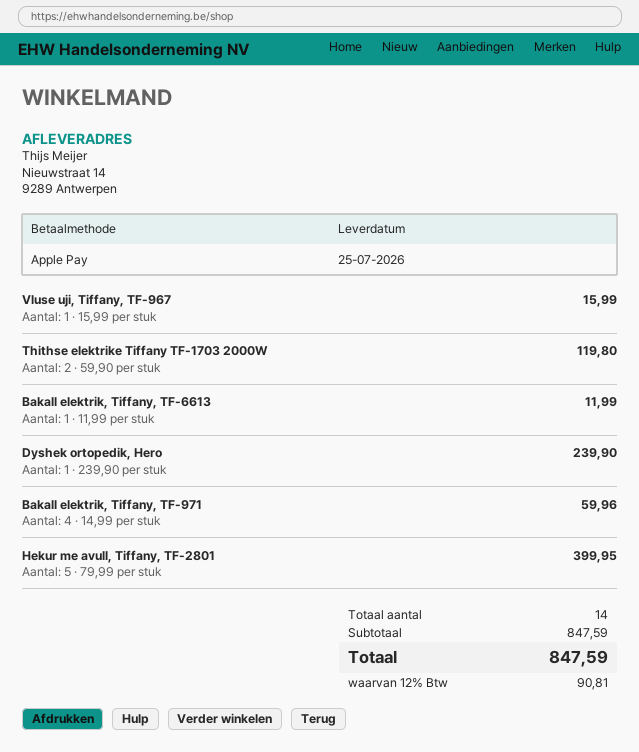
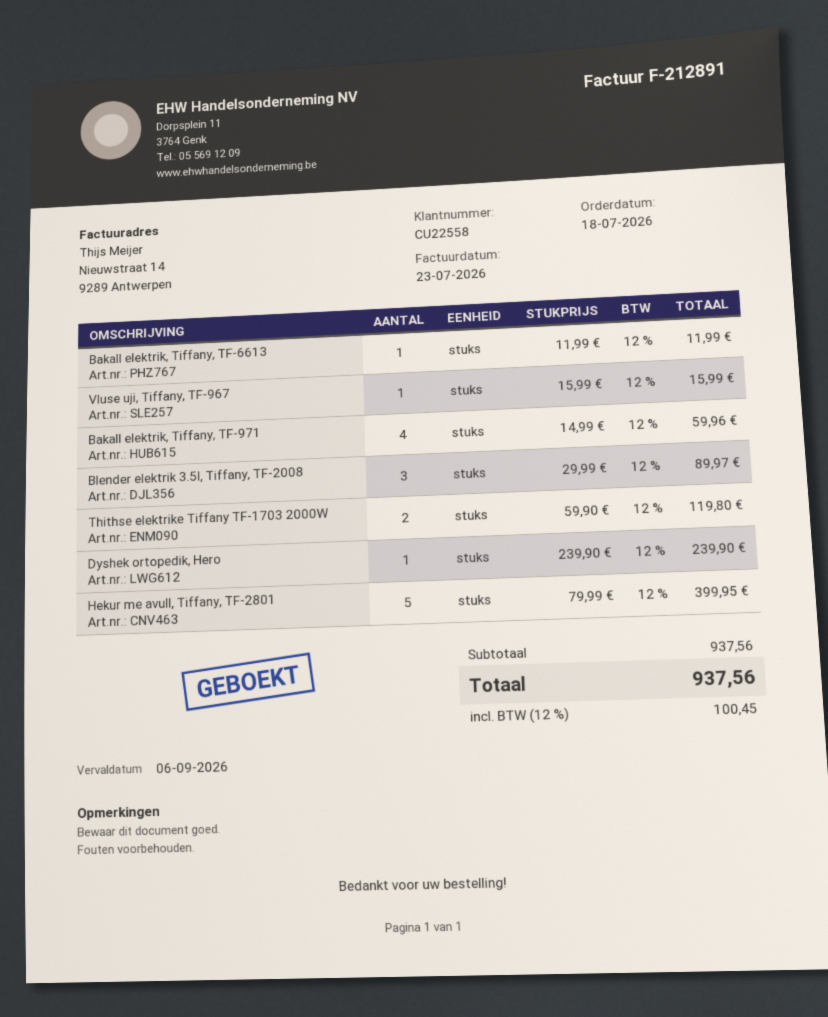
Blender elektrik 3.5l, Tiffany, TF-2008: none -> 3 x 29.99 = 89.97
subtotal: 847.59 -> 937.56
tax: 12% = 90.81 -> 12% = 100.45
total: 847.59 -> 937.56

